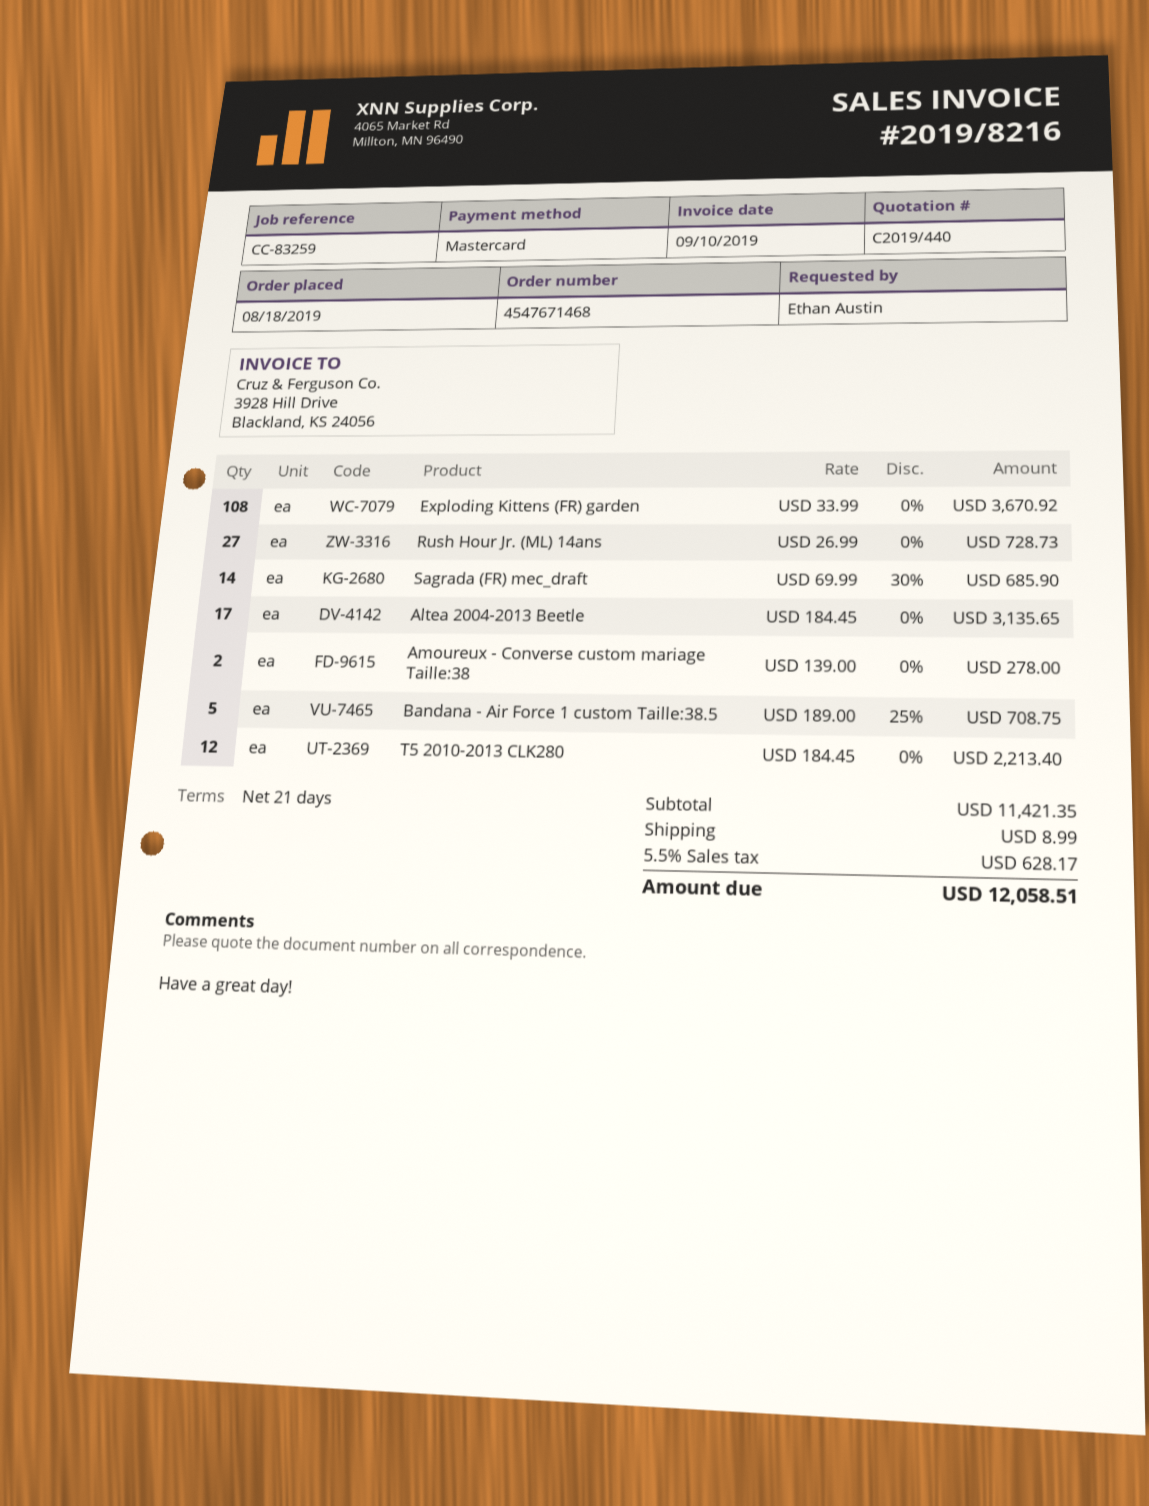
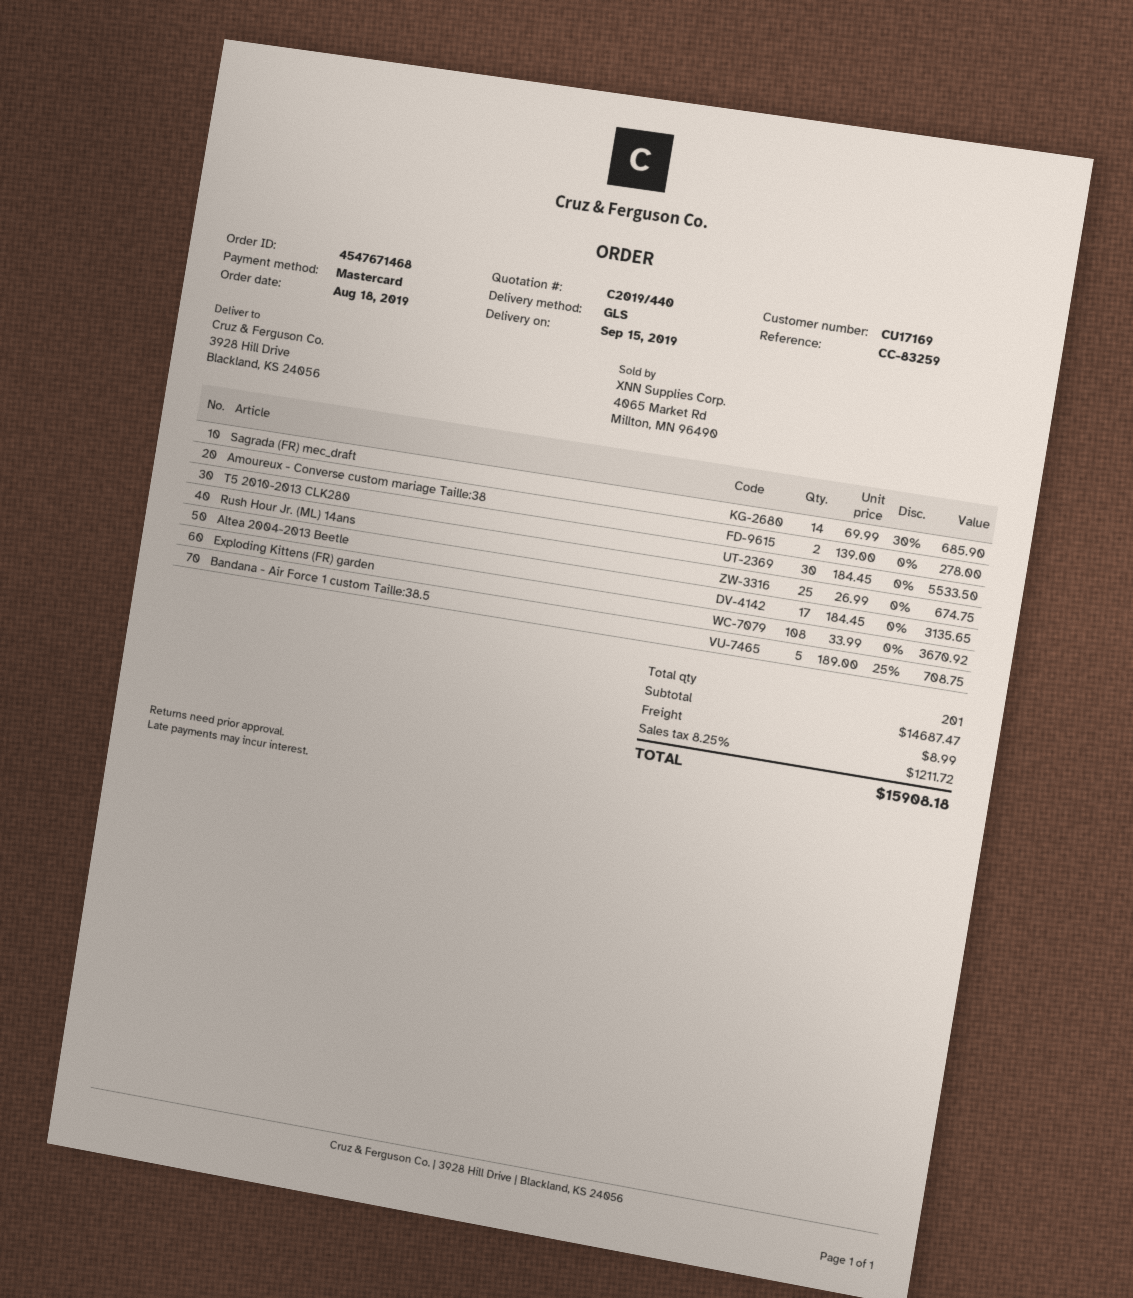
Rush Hour Jr. (ML) 14ans: 27 x 26.99 = 728.73 -> 25 x 26.99 = 674.75
T5 2010-2013 CLK280: 12 x 184.45 = 2213.40 -> 30 x 184.45 = 5533.50
subtotal: 11421.35 -> 14687.47
tax: 5.5% = 628.17 -> 8.25% = 1211.72
total: 12058.51 -> 15908.18

